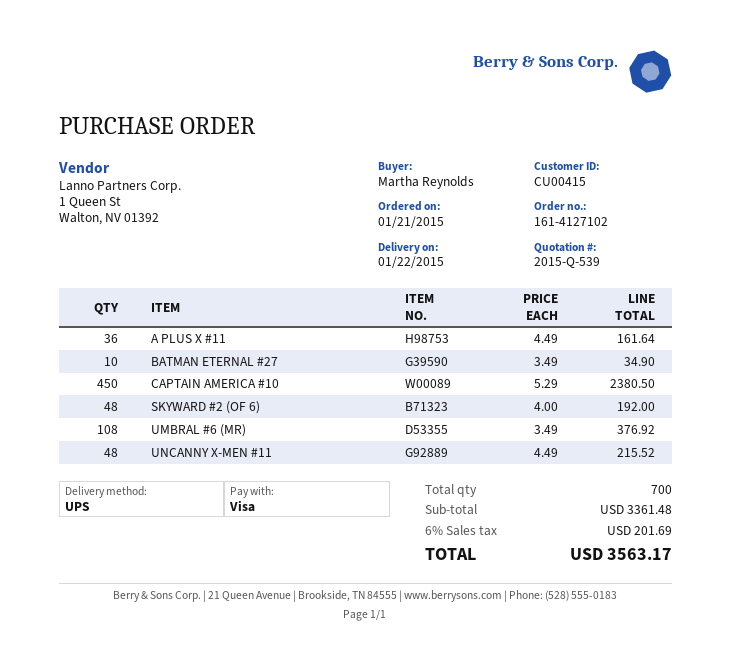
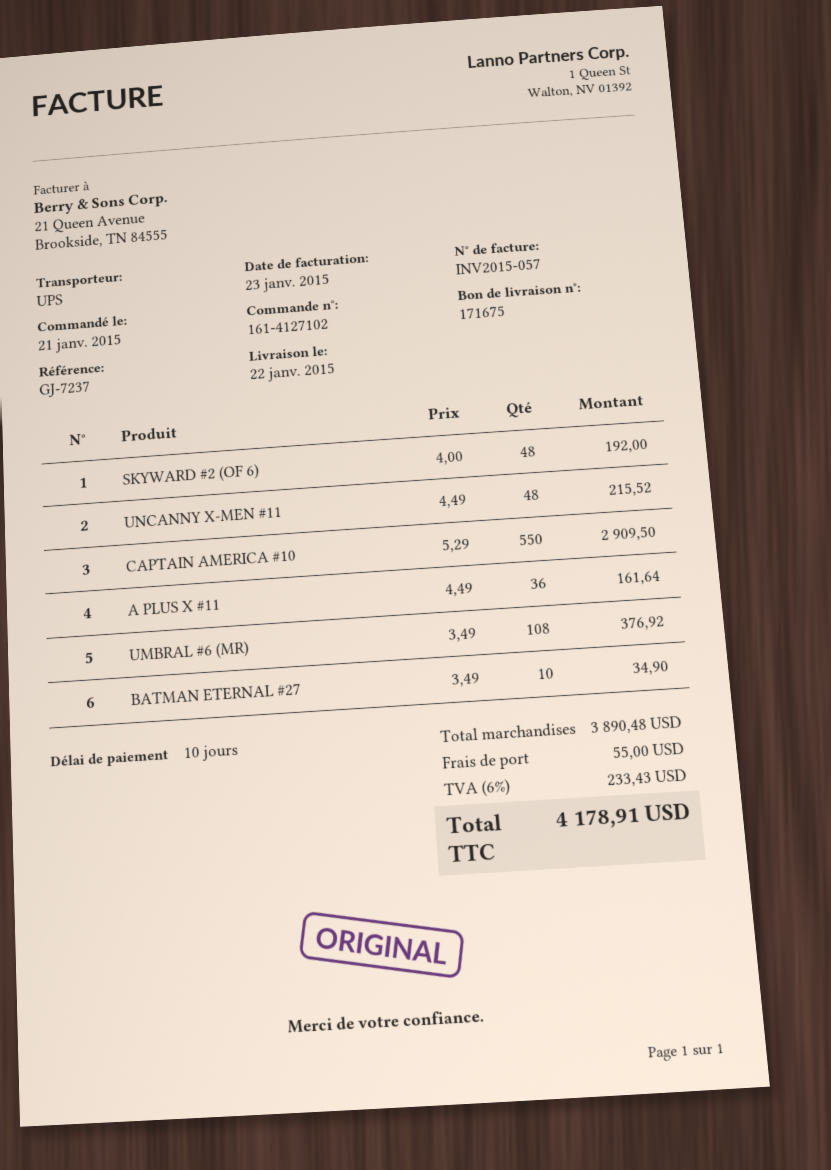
CAPTAIN AMERICA #10: 450 x 5.29 = 2380.50 -> 550 x 5.29 = 2909.50
subtotal: 3361.48 -> 3890.48
shipping: none -> 55.00
tax: 6% = 201.69 -> 6% = 233.43
total: 3563.17 -> 4178.91

